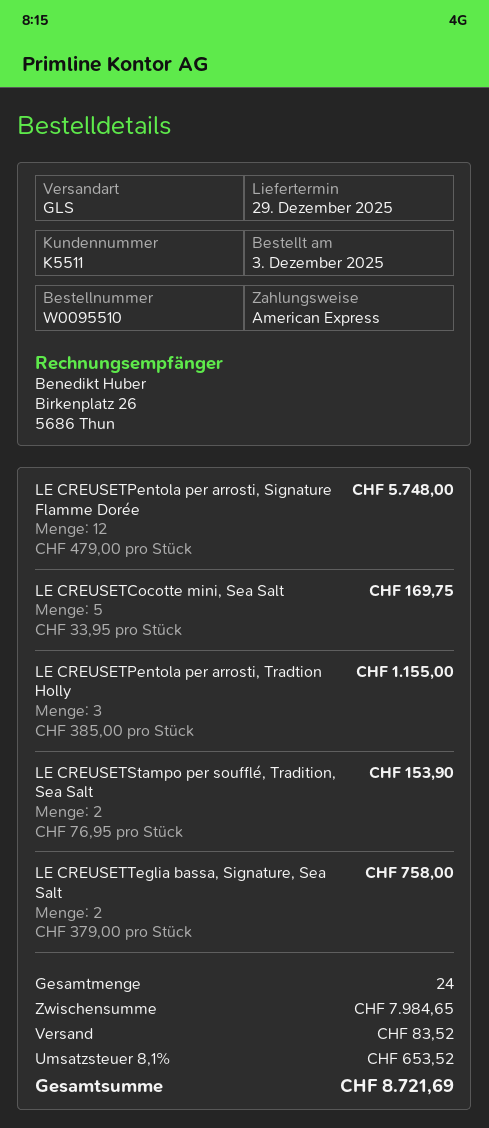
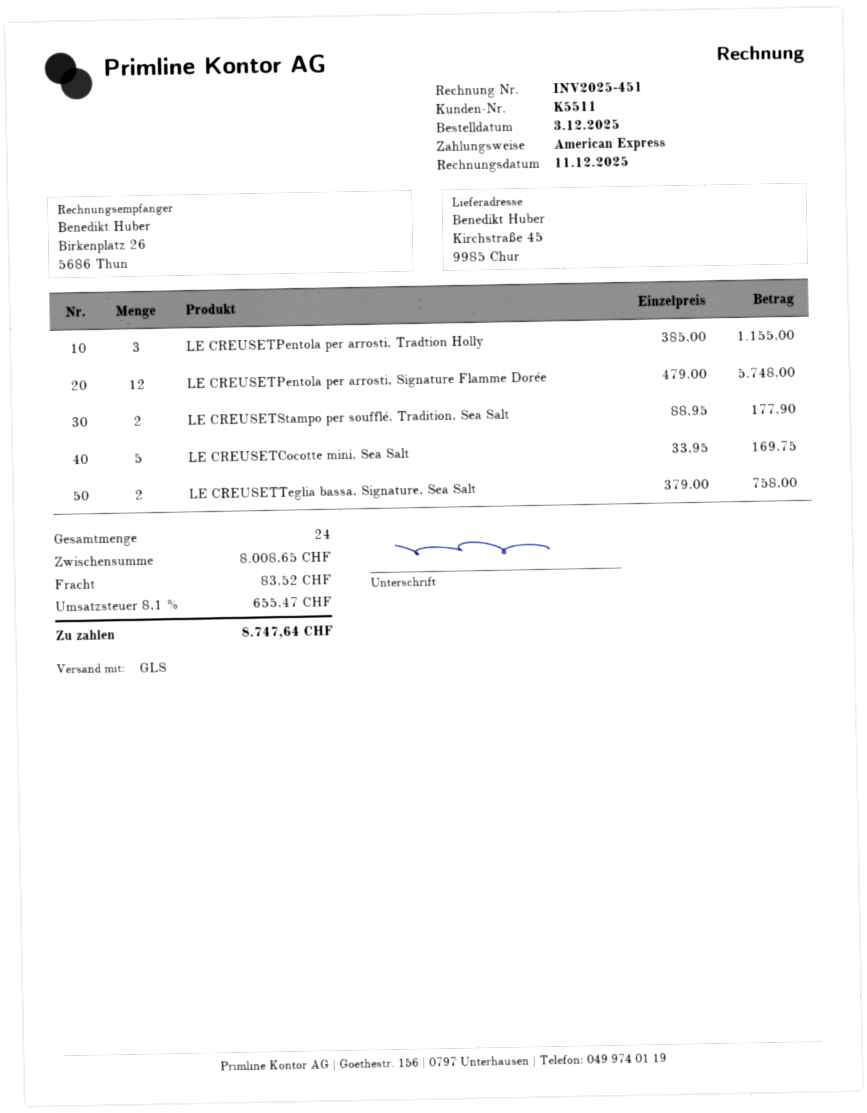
LE CREUSETStampo per soufflé, Tradition, Sea Salt: 2 x 76.95 = 153.90 -> 2 x 88.95 = 177.90
subtotal: 7984.65 -> 8008.65
tax: 8.1% = 653.52 -> 8.1% = 655.47
total: 8721.69 -> 8747.64

